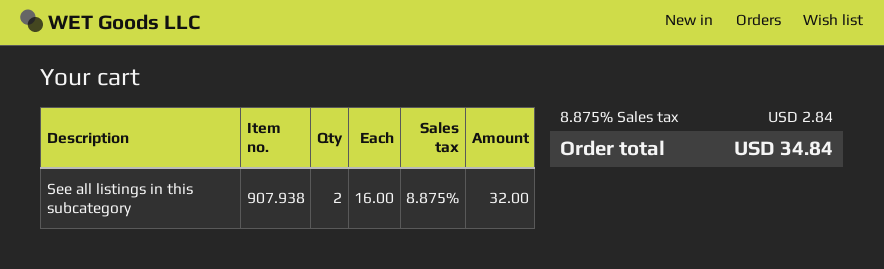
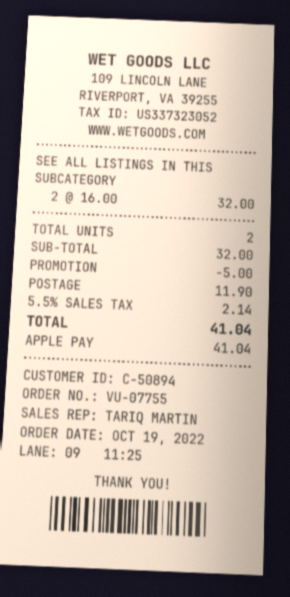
discount: none -> 5.00
shipping: none -> 11.90
tax: 8.875% = 2.84 -> 5.5% = 2.14
total: 34.84 -> 41.04

